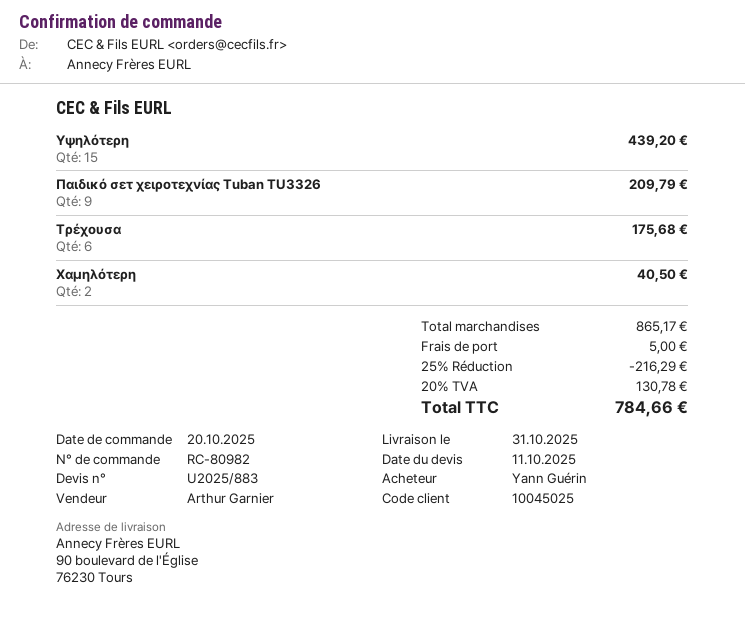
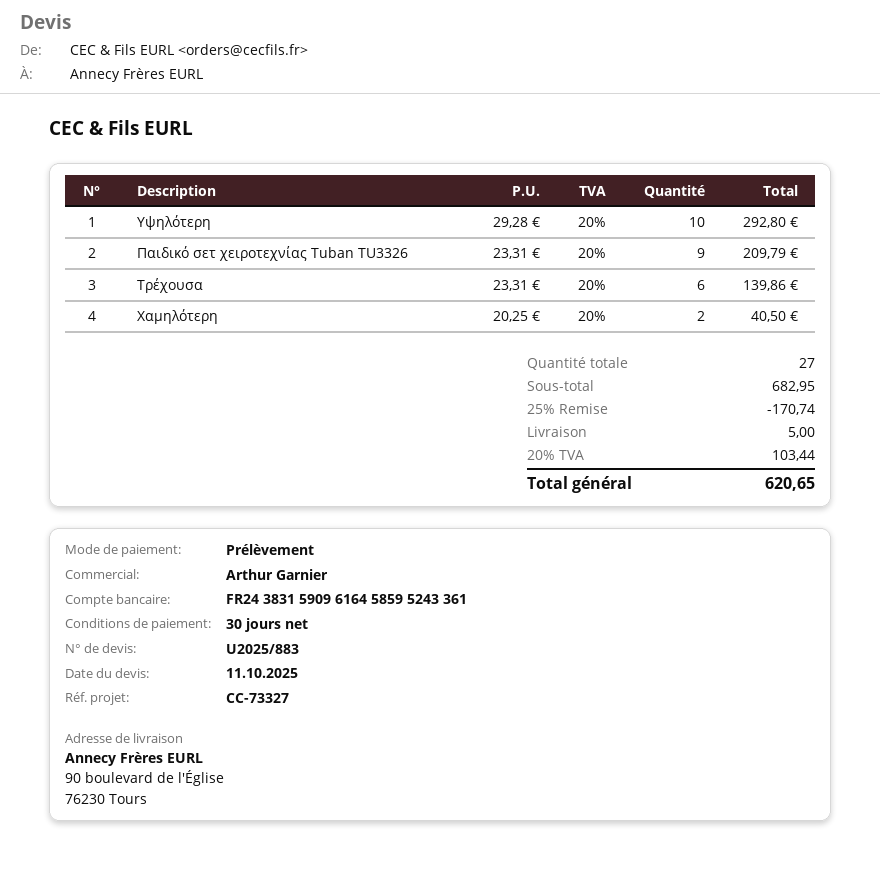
Υψηλότερη: 15 for 439.20 -> 10 for 292.80
Τρέχουσα: 6 for 175.68 -> 6 for 139.86
subtotal: 865.17 -> 682.95
discount: 25% = 216.29 -> 25% = 170.74
tax: 20% = 130.78 -> 20% = 103.44
total: 784.66 -> 620.65

